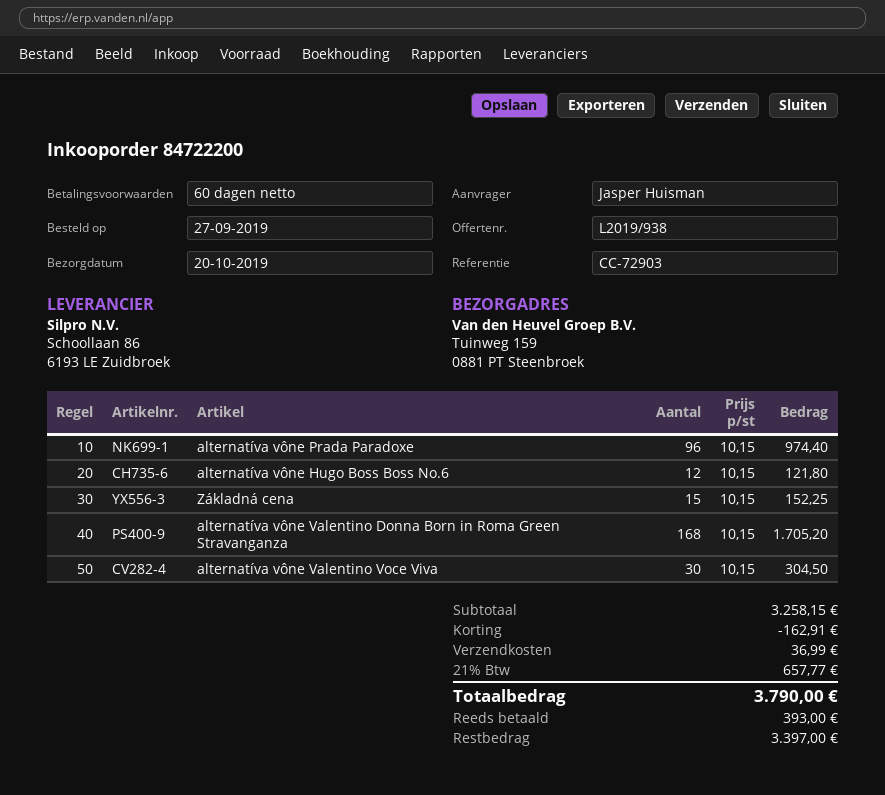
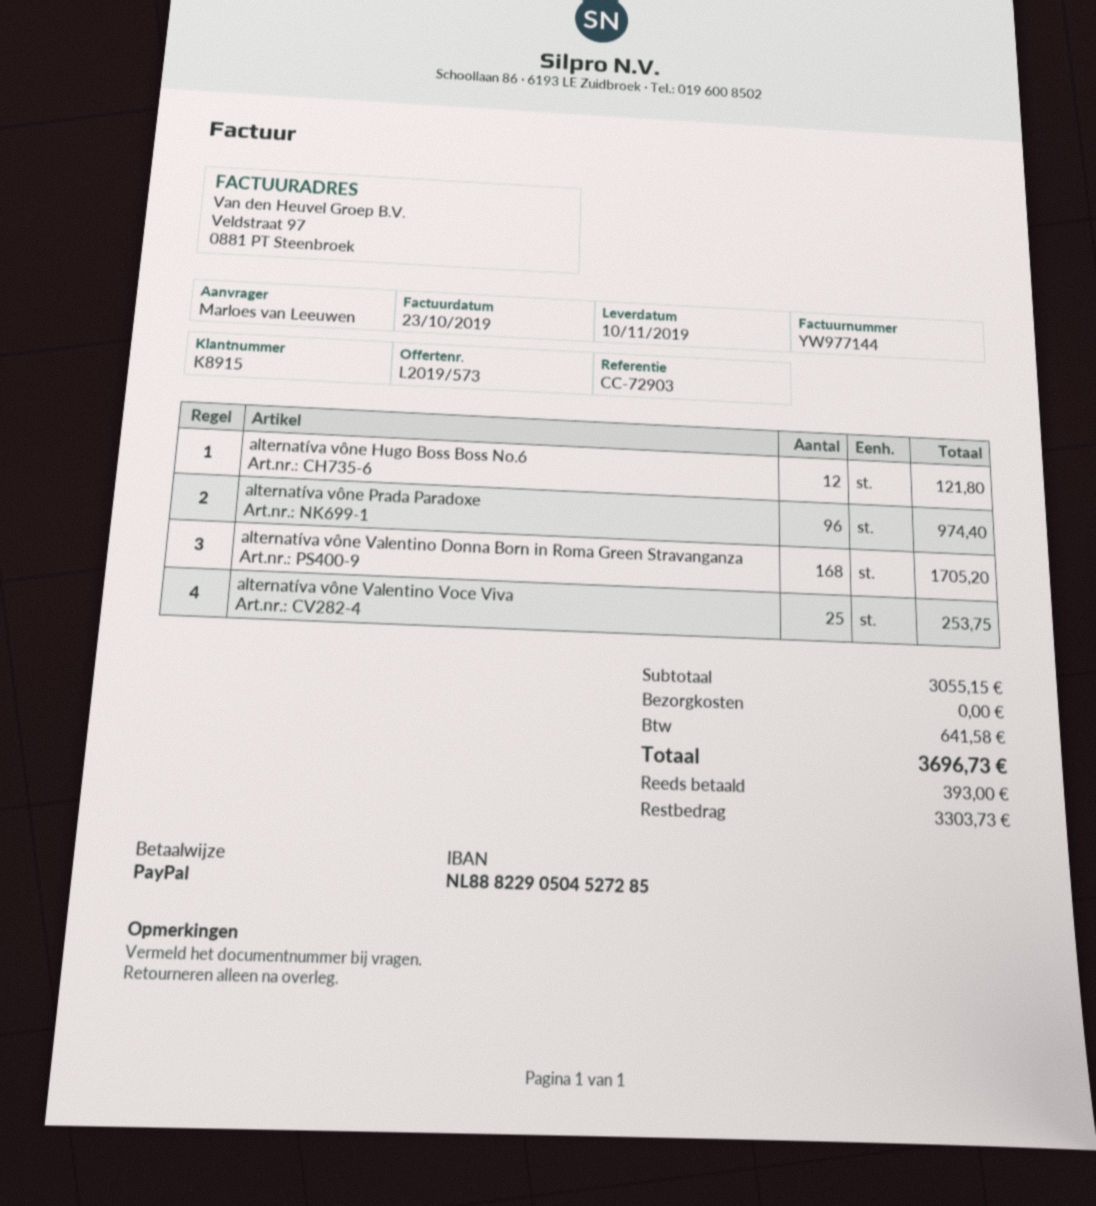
quote number: L2019/938 -> L2019/573
delivery date: 2019-10-20 -> 2019-11-10
ordered by: Jasper Huisman -> Marloes van Leeuwen
Základná cena: 15 for 152.25 -> none
alternatíva vône Valentino Voce Viva: 30 for 304.50 -> 25 for 253.75
subtotal: 3258.15 -> 3055.15
discount: 162.91 -> none
shipping: 36.99 -> 0.00
tax: 657.77 -> 641.58
total: 3790.00 -> 3696.73
balance: 3397.00 -> 3303.73

